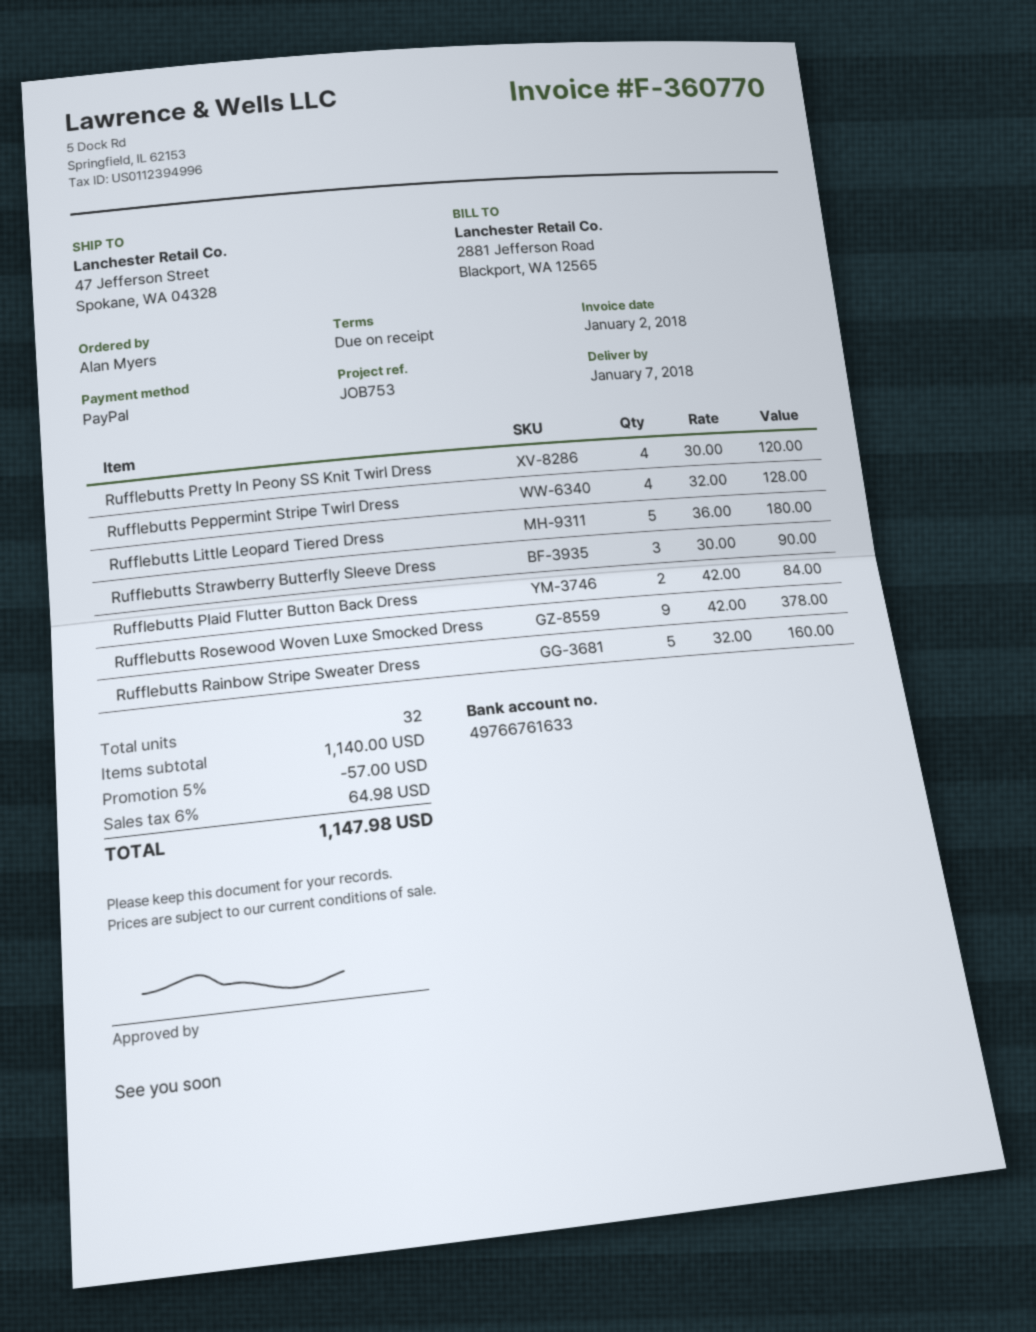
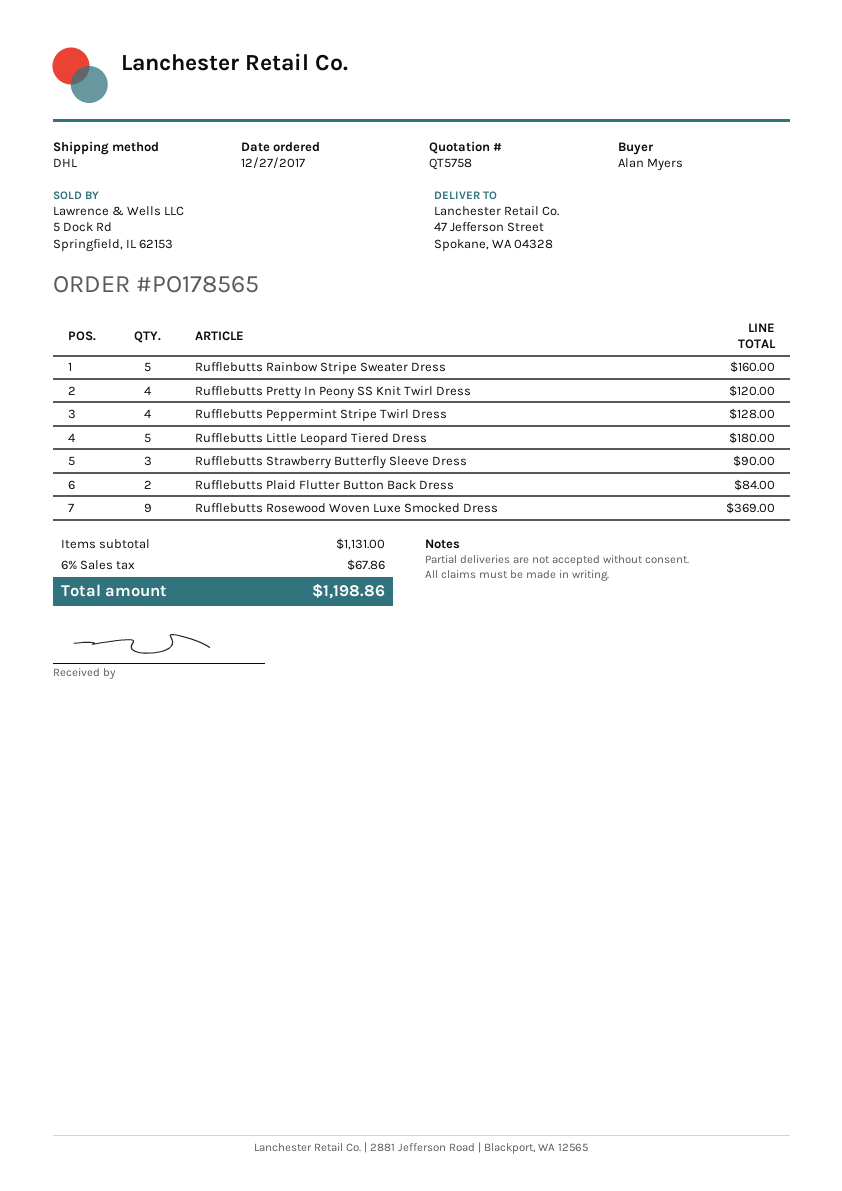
Rufflebutts Rosewood Woven Luxe Smocked Dress: 9 for 378.00 -> 9 for 369.00
subtotal: 1140.00 -> 1131.00
discount: 5% = 57.00 -> none
tax: 6% = 64.98 -> 6% = 67.86
total: 1147.98 -> 1198.86

